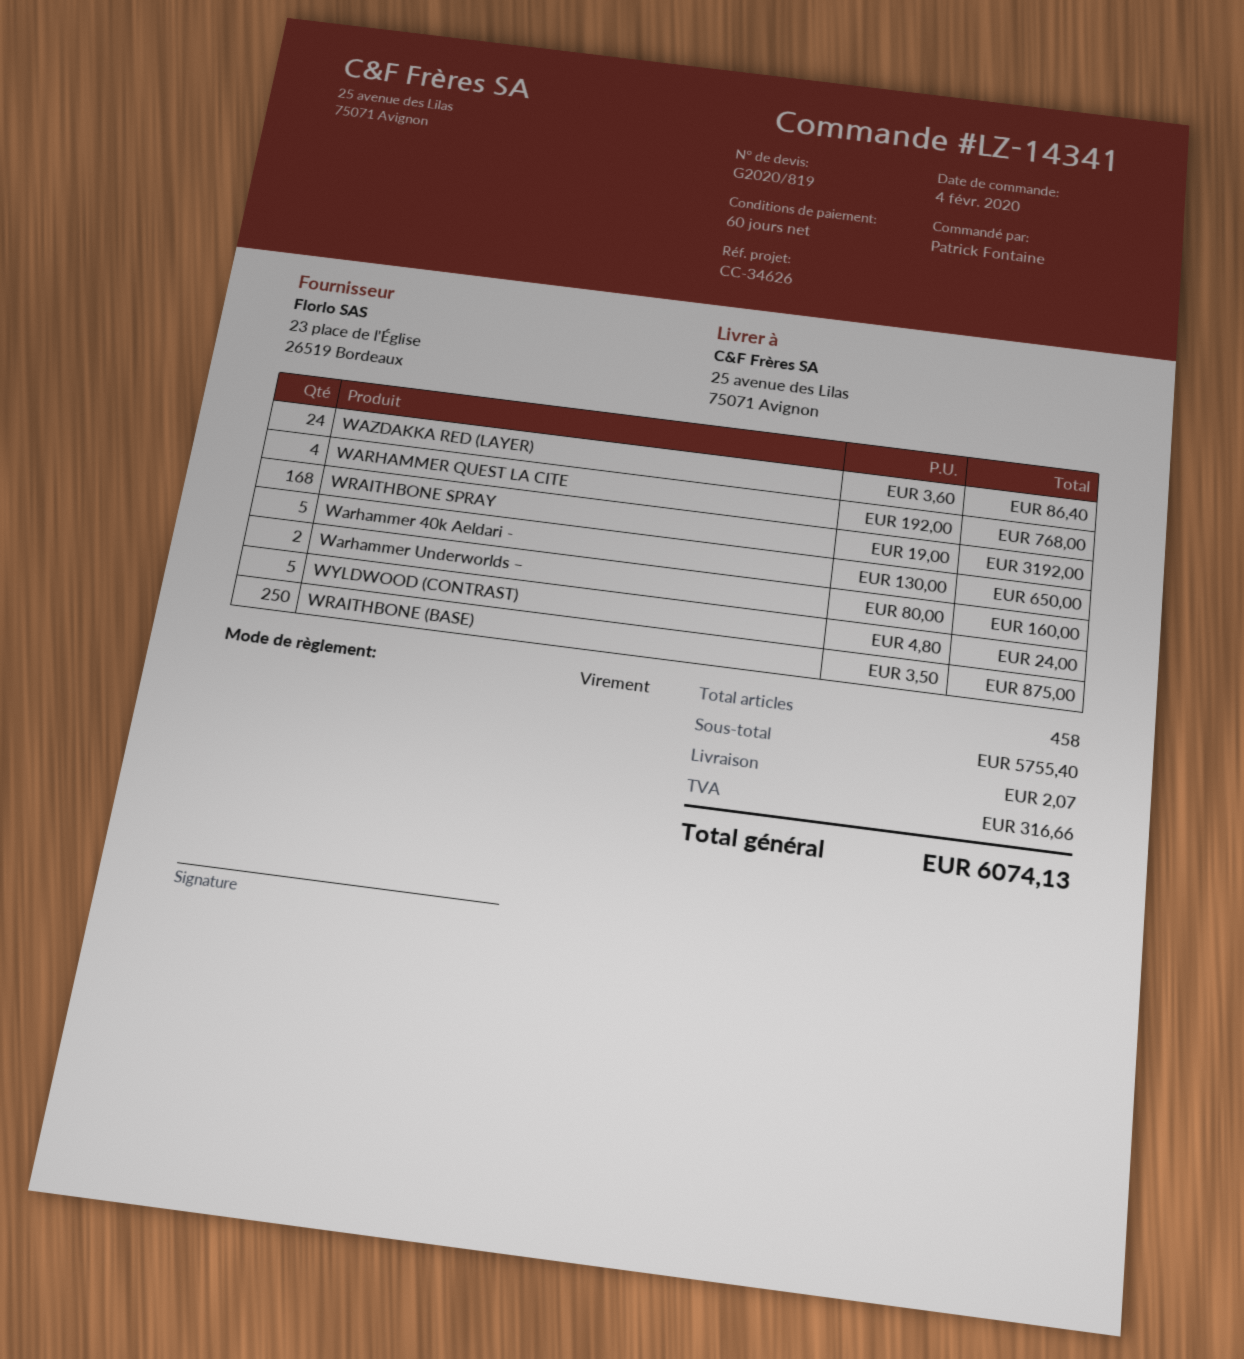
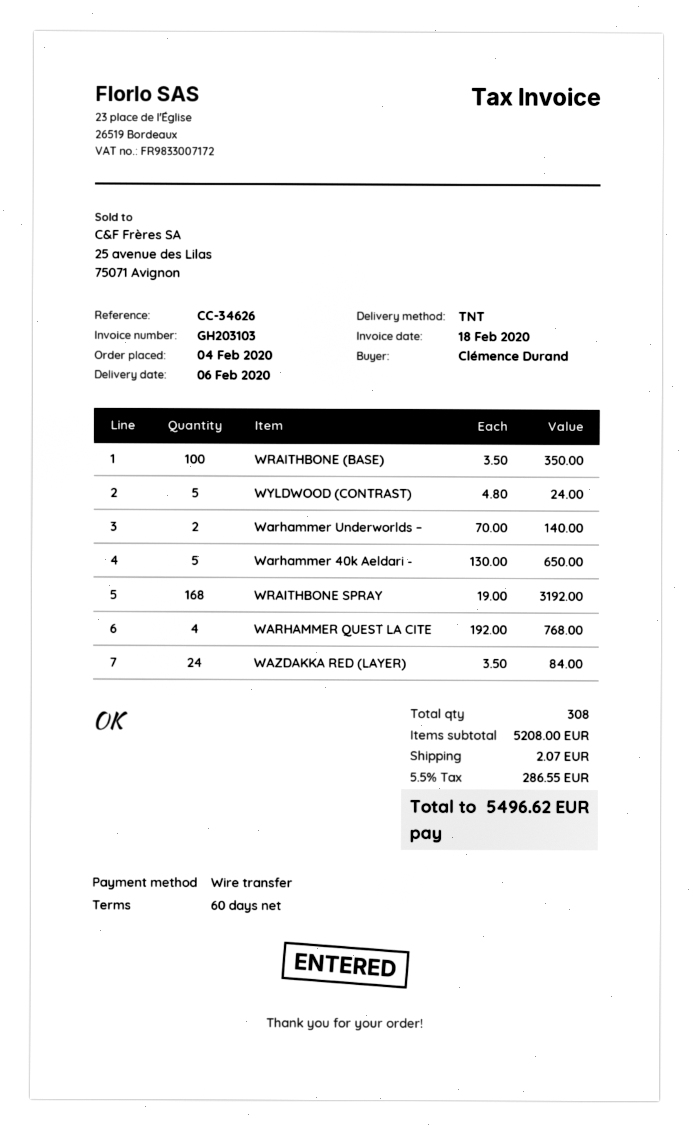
ordered by: Patrick Fontaine -> Clémence Durand
WAZDAKKA RED (LAYER): 24 x 3.60 = 86.40 -> 24 x 3.50 = 84.00
Warhammer Underworlds –: 2 x 80.00 = 160.00 -> 2 x 70.00 = 140.00
WRAITHBONE (BASE): 250 x 3.50 = 875.00 -> 100 x 3.50 = 350.00
total quantity: 458 -> 308
subtotal: 5755.40 -> 5208.00
tax: 316.66 -> 286.55
total: 6074.13 -> 5496.62

